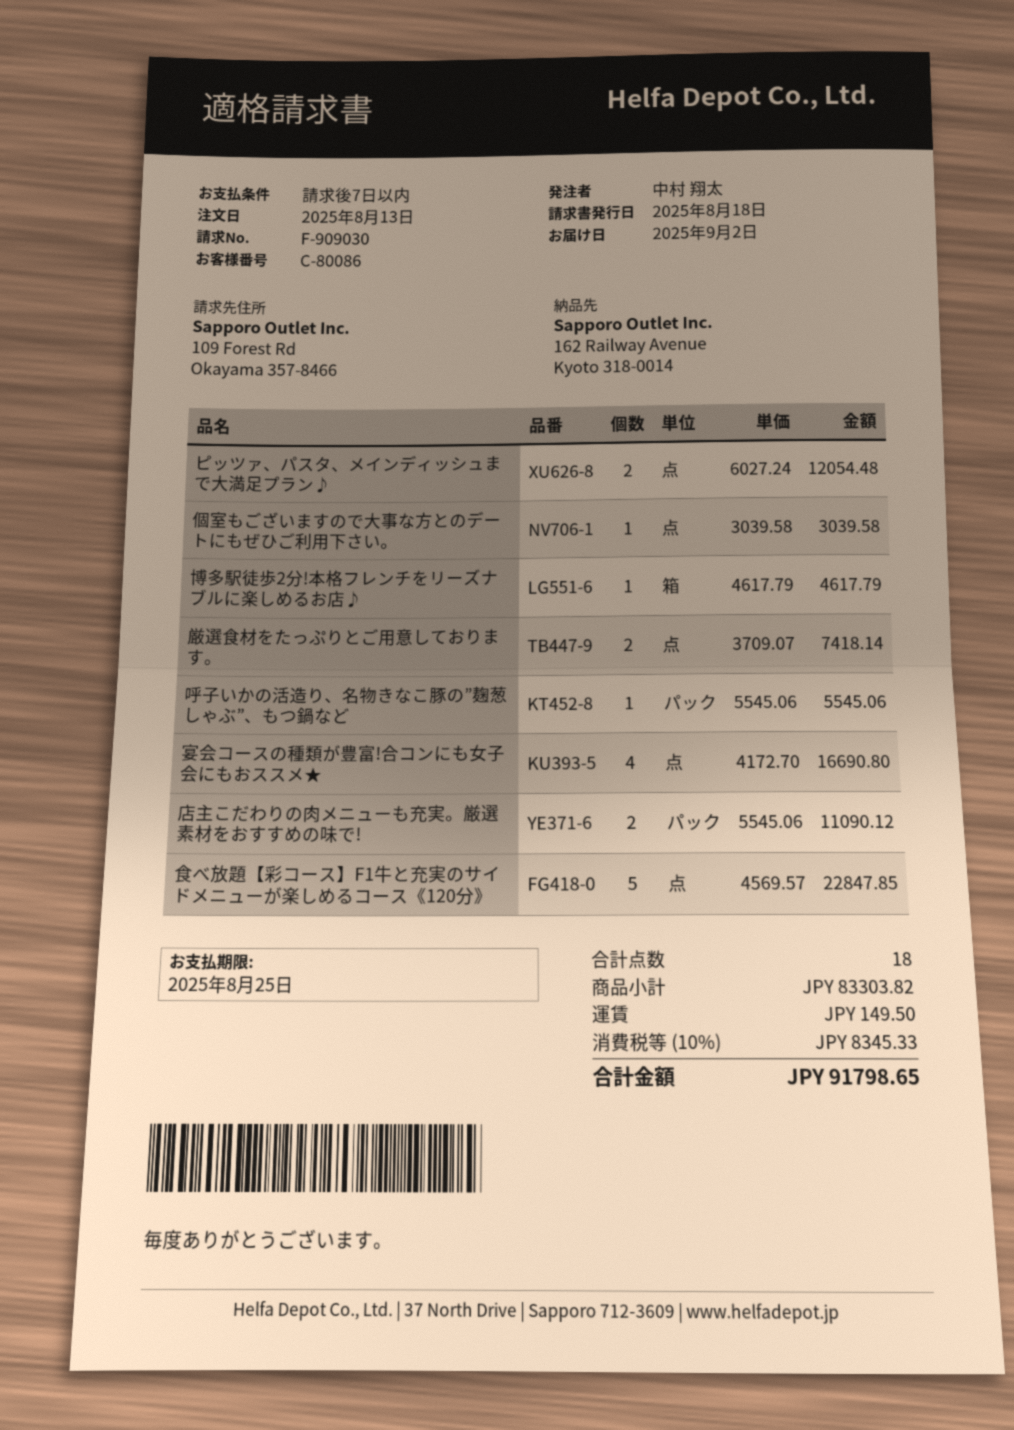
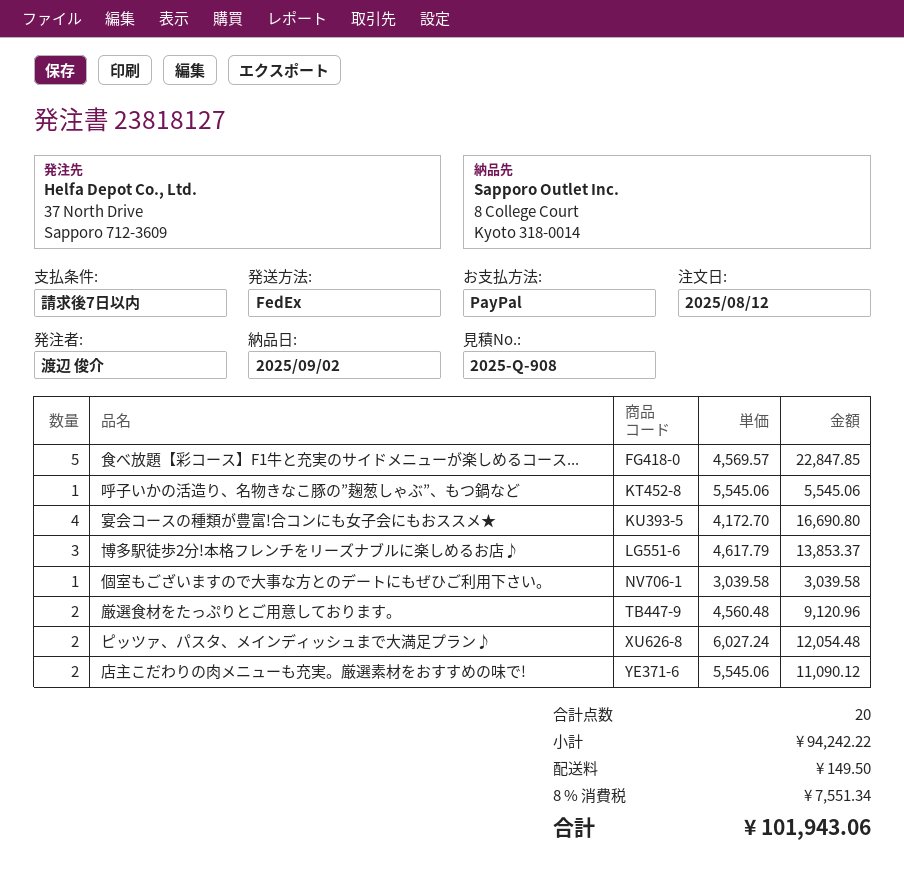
order date: 2025-08-13 -> 2025-08-12
ordered by: 中村 翔太 -> 渡辺 俊介
ship to: 162 Railway Avenue, Kyoto 318-0014 -> 8 College Court, Kyoto 318-0014
博多駅徒歩2分!本格フレンチをリーズナブルに楽しめるお店♪: 1 x 4617.79 = 4617.79 -> 3 x 4617.79 = 13853.37
厳選食材をたっぷりとご用意しております。: 2 x 3709.07 = 7418.14 -> 2 x 4560.48 = 9120.96
total quantity: 18 -> 20
subtotal: 83303.82 -> 94242.22
tax: 10% = 8345.33 -> 8% = 7551.34
total: 91798.65 -> 101943.06

